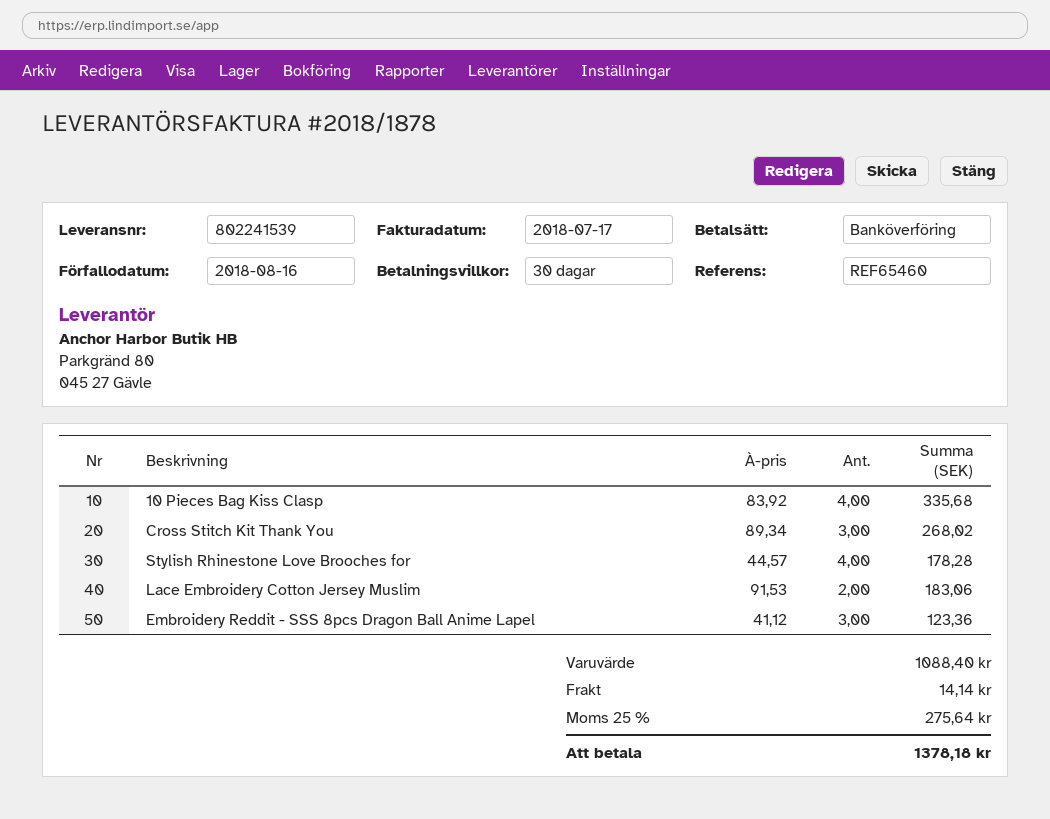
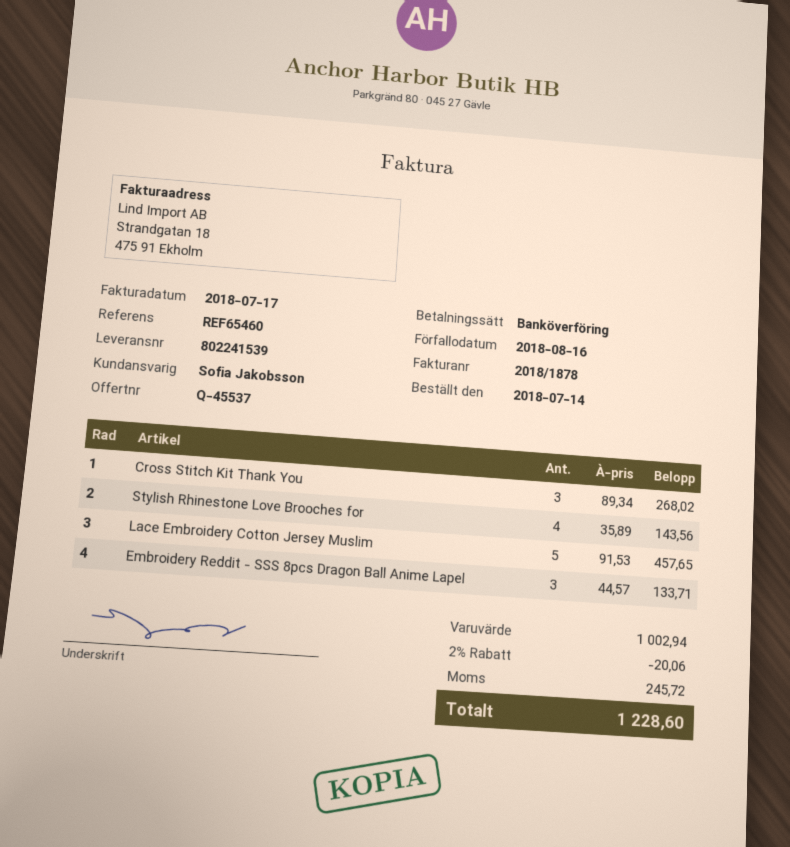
10 Pieces Bag Kiss Clasp: 4 x 83.92 = 335.68 -> none
Stylish Rhinestone Love Brooches for: 4 x 44.57 = 178.28 -> 4 x 35.89 = 143.56
Lace Embroidery Cotton Jersey Muslim: 2 x 91.53 = 183.06 -> 5 x 91.53 = 457.65
Embroidery Reddit - SSS 8pcs Dragon Ball Anime Lapel: 3 x 41.12 = 123.36 -> 3 x 44.57 = 133.71
subtotal: 1088.40 -> 1002.94
discount: none -> 2% = 20.06
shipping: 14.14 -> none
tax: 275.64 -> 245.72
total: 1378.18 -> 1228.60

